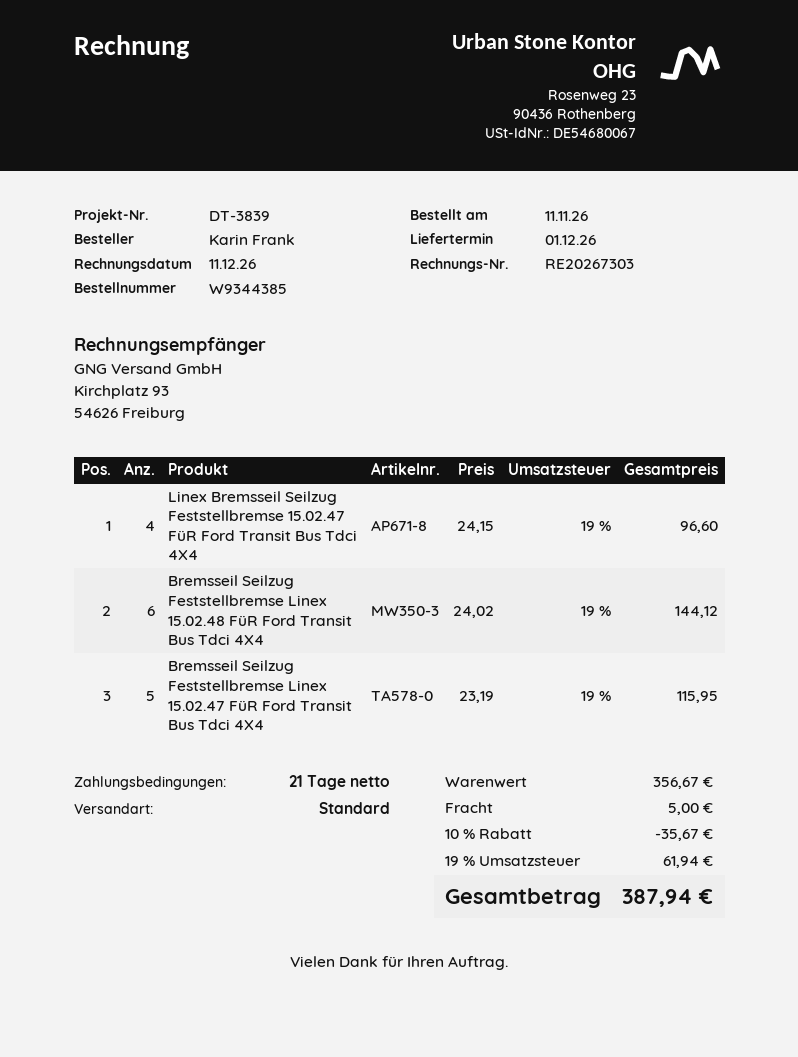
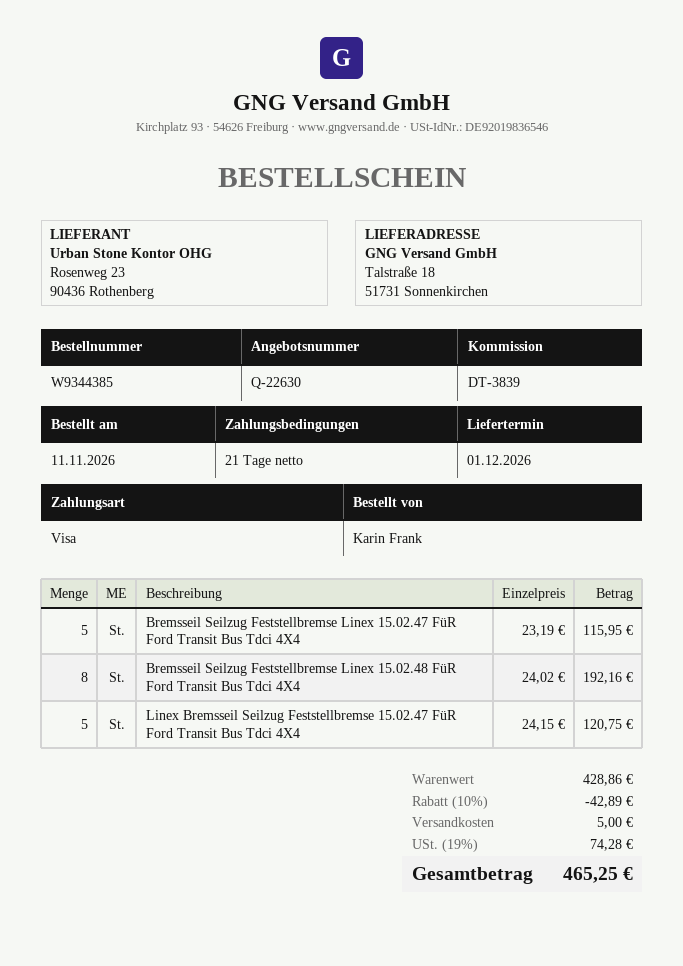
Linex Bremsseil Seilzug Feststellbremse 15.02.47 FüR Ford Transit Bus Tdci 4X4: 4 x 24.15 = 96.60 -> 5 x 24.15 = 120.75
Bremsseil Seilzug Feststellbremse Linex 15.02.48 FüR Ford Transit Bus Tdci 4X4: 6 x 24.02 = 144.12 -> 8 x 24.02 = 192.16
subtotal: 356.67 -> 428.86
discount: 10% = 35.67 -> 10% = 42.89
tax: 19% = 61.94 -> 19% = 74.28
total: 387.94 -> 465.25

